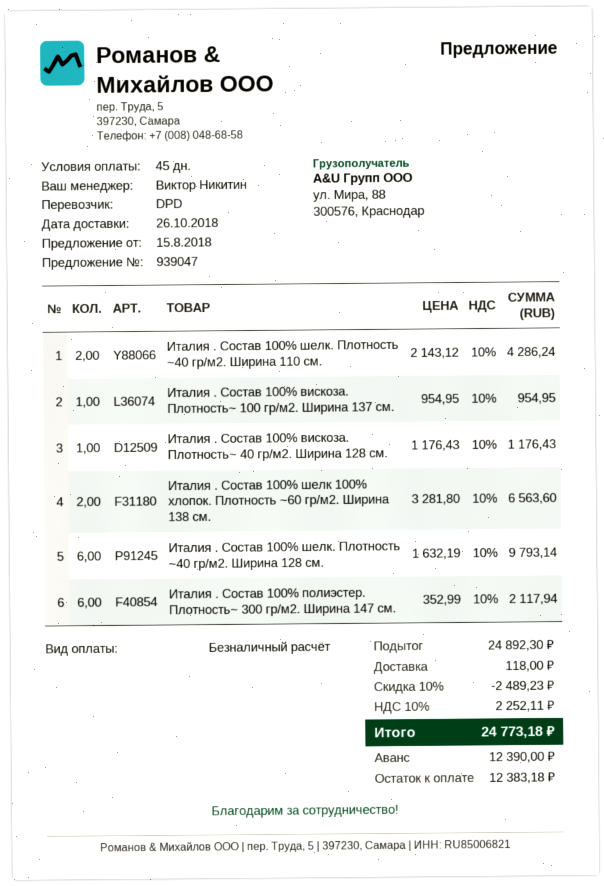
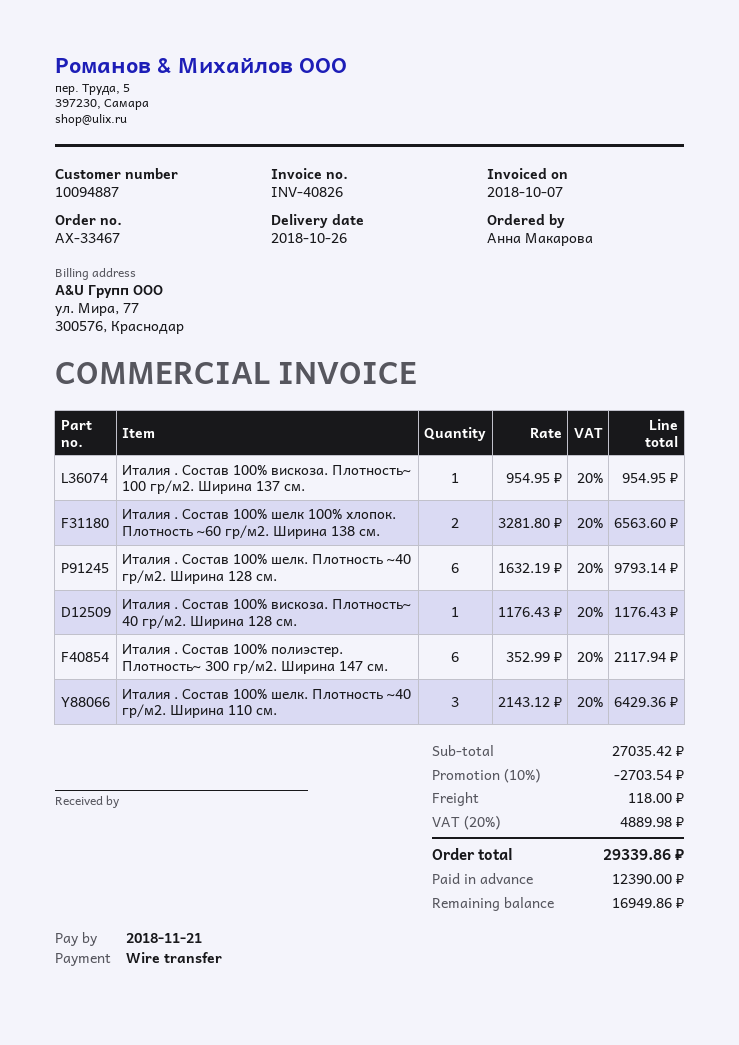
Италия . Состав 100% шелк. Плотность ~40 гр/м2. Ширина 110 см.: 2 x 2143.12 = 4286.24 -> 3 x 2143.12 = 6429.36
subtotal: 24892.30 -> 27035.42
discount: 10% = 2489.23 -> 10% = 2703.54
tax: 10% = 2252.11 -> 20% = 4889.98
total: 24773.18 -> 29339.86
balance: 12383.18 -> 16949.86

